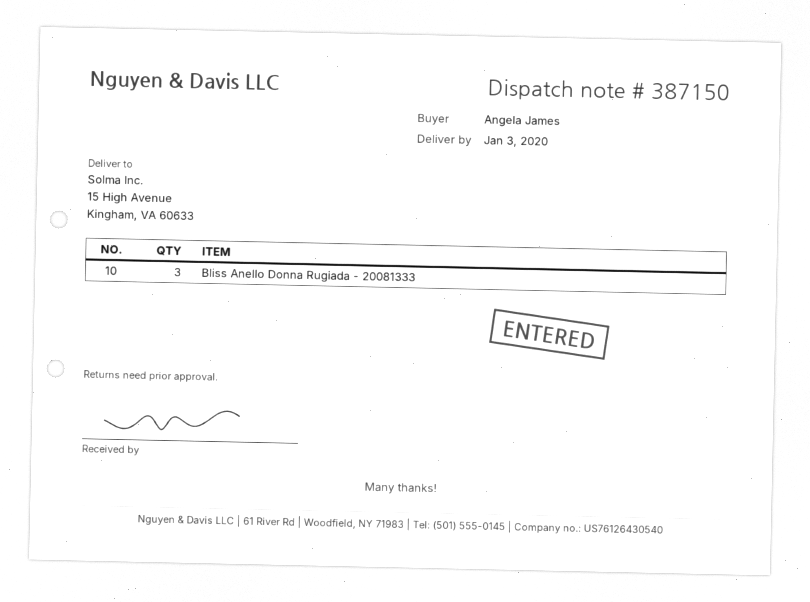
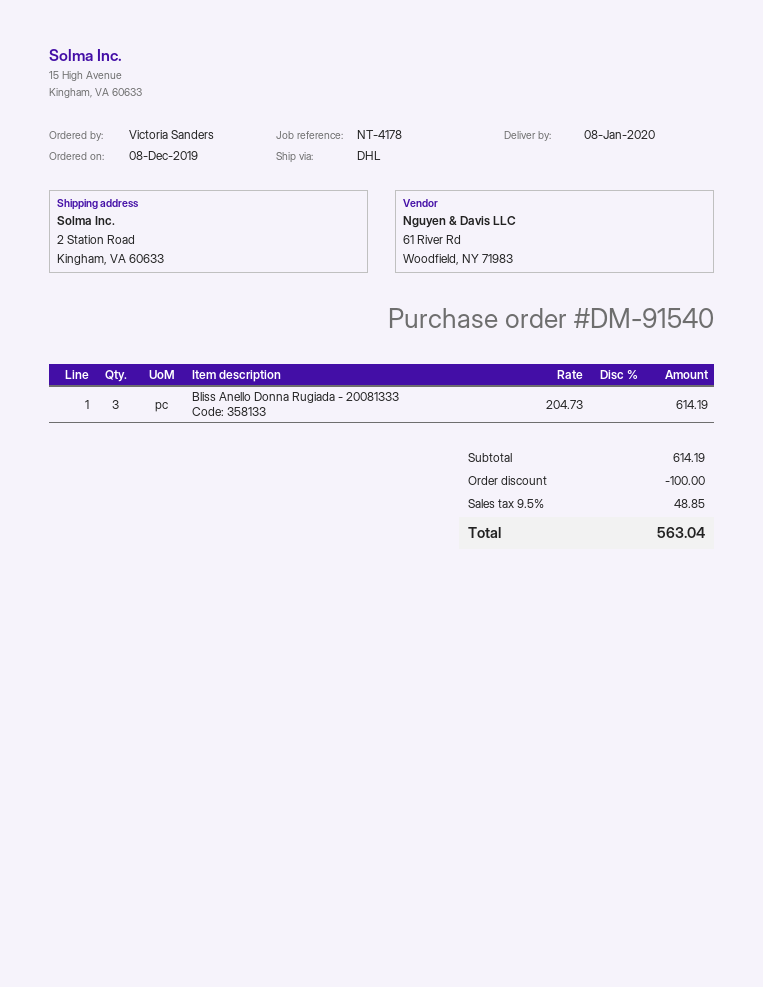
delivery date: 2020-01-03 -> 2020-01-08
ordered by: Angela James -> Victoria Sanders
ship to: 15 High Avenue, Kingham, VA 60633 -> 2 Station Road, Kingham, VA 60633

